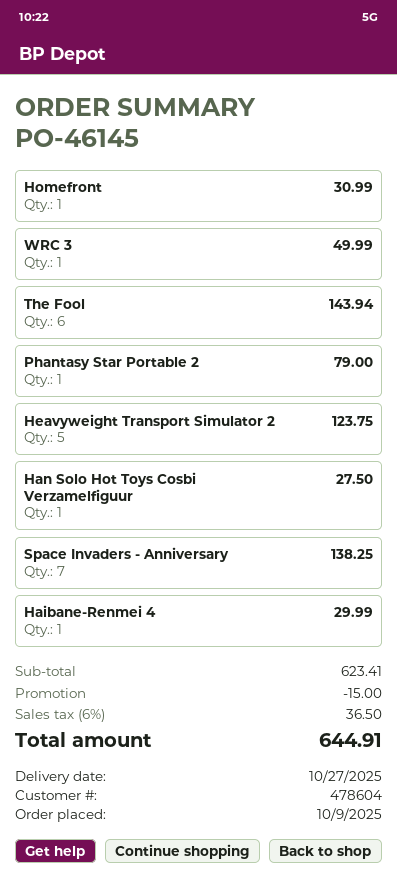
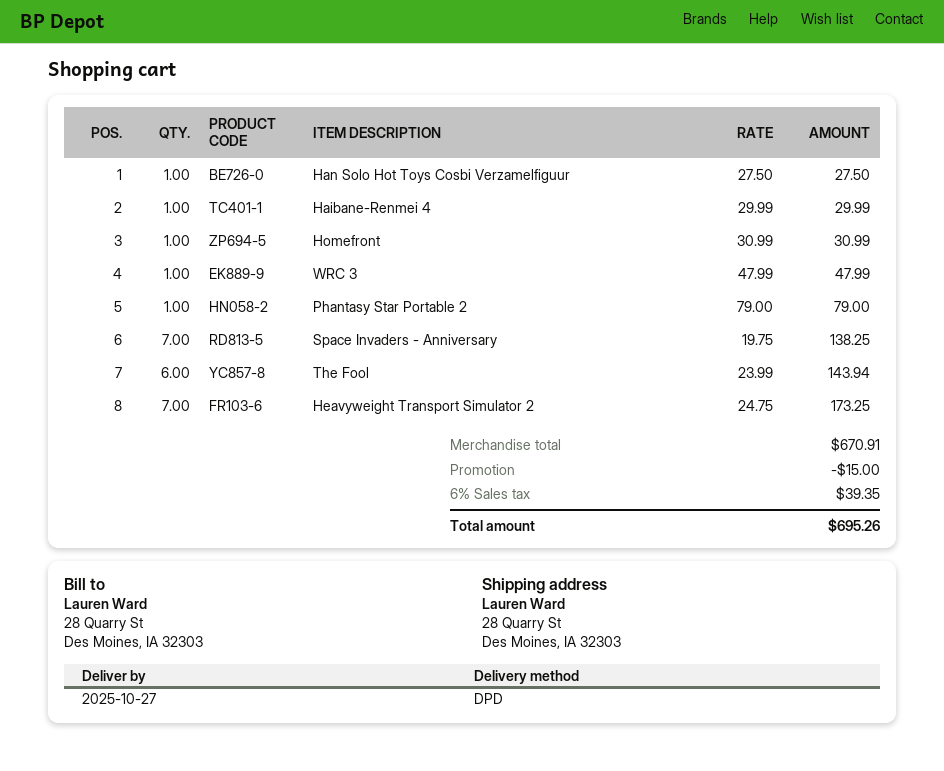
WRC 3: 1 for 49.99 -> 1 for 47.99
Heavyweight Transport Simulator 2: 5 for 123.75 -> 7 for 173.25
subtotal: 623.41 -> 670.91
tax: 6% = 36.50 -> 6% = 39.35
total: 644.91 -> 695.26

